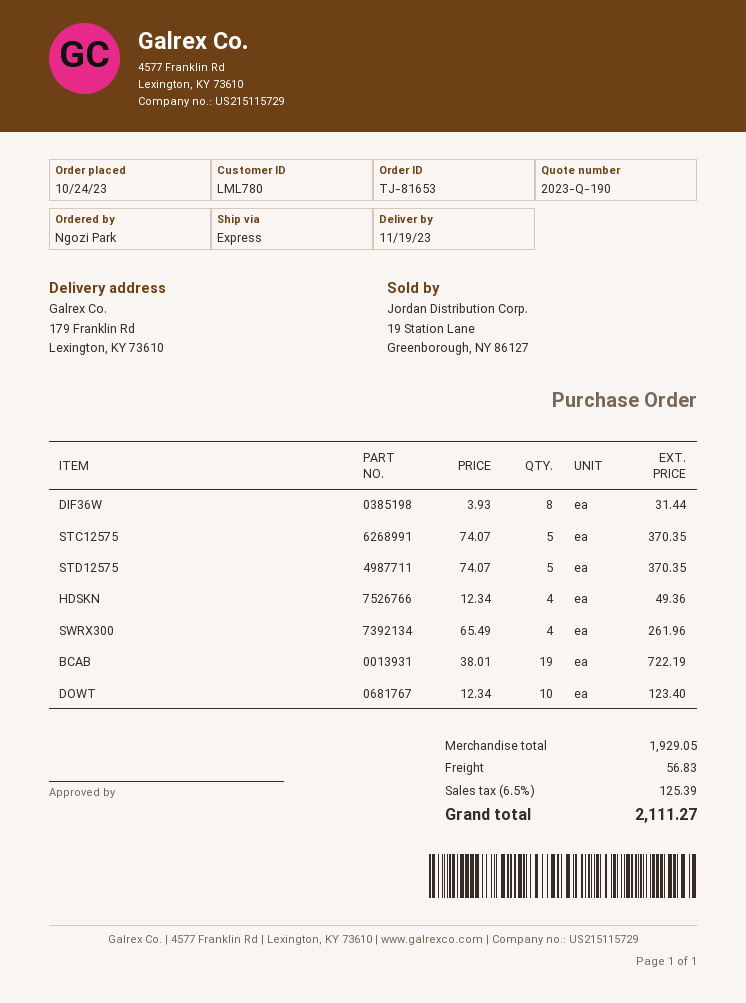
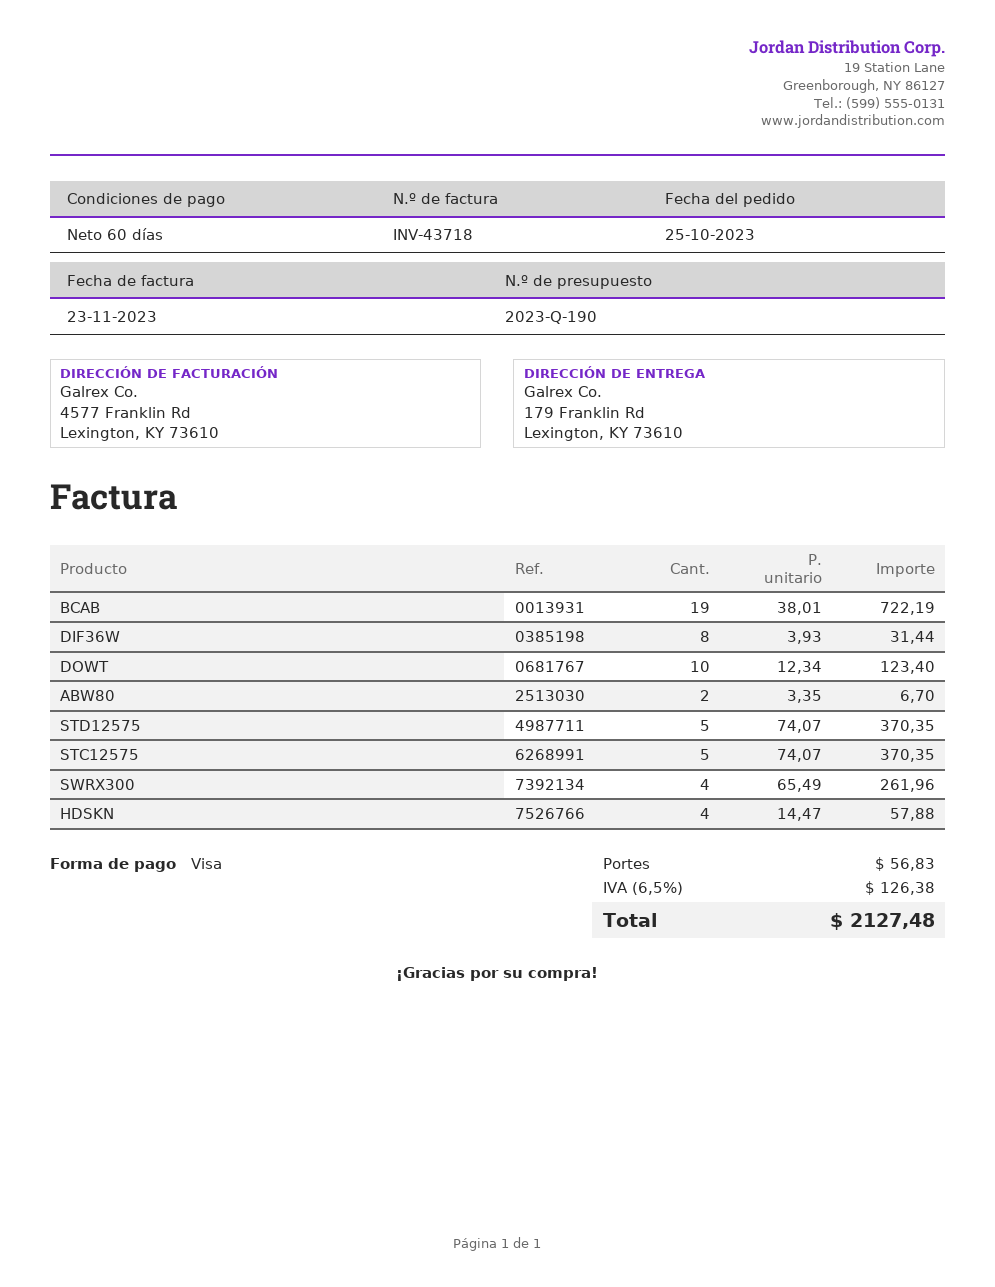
order date: 2023-10-24 -> 2023-10-25
HDSKN: 4 x 12.34 = 49.36 -> 4 x 14.47 = 57.88
ABW80: none -> 2 x 3.35 = 6.70
tax: 6.5% = 125.39 -> 6.5% = 126.38
total: 2111.27 -> 2127.48

